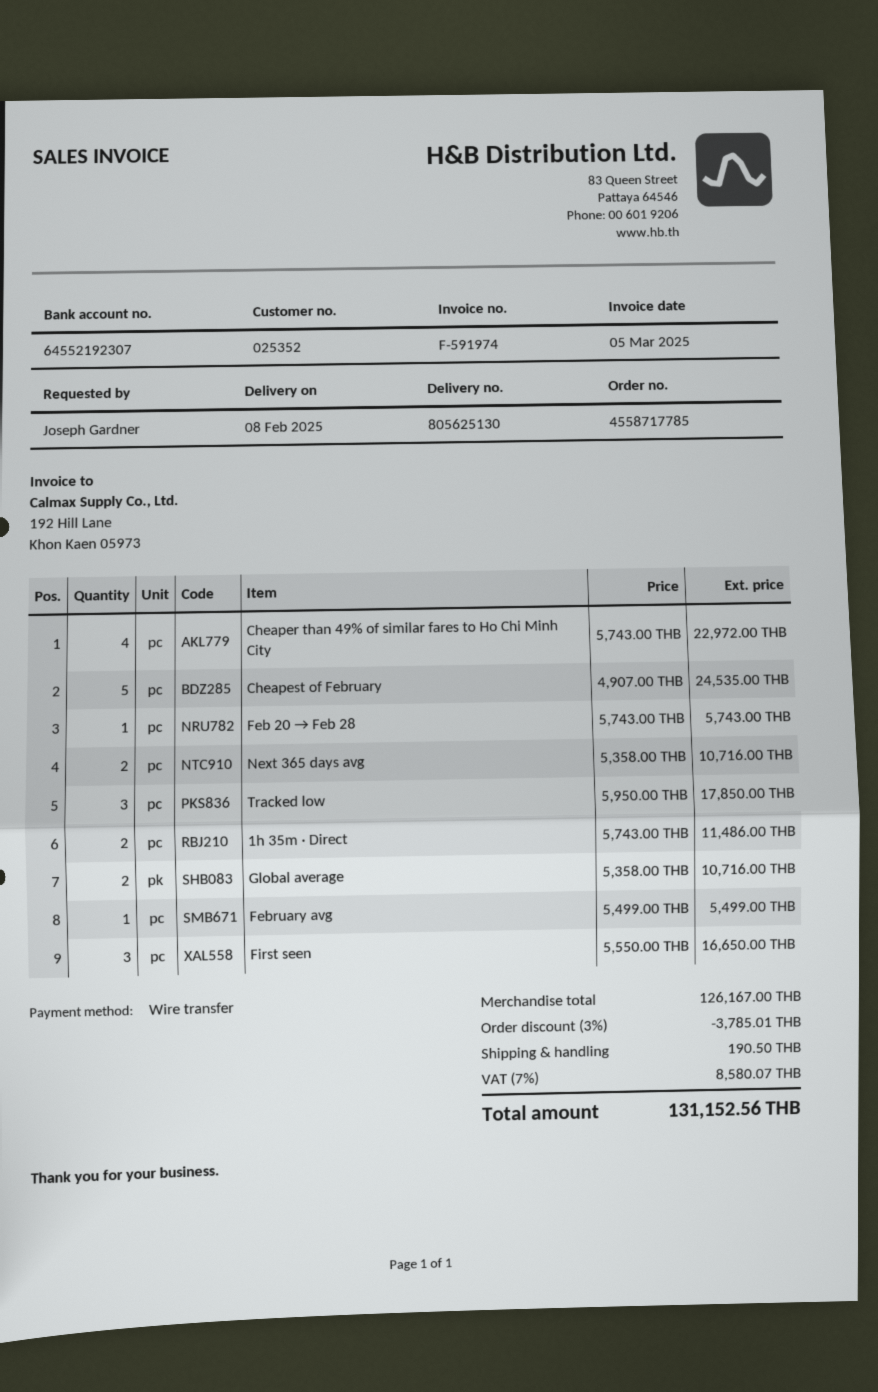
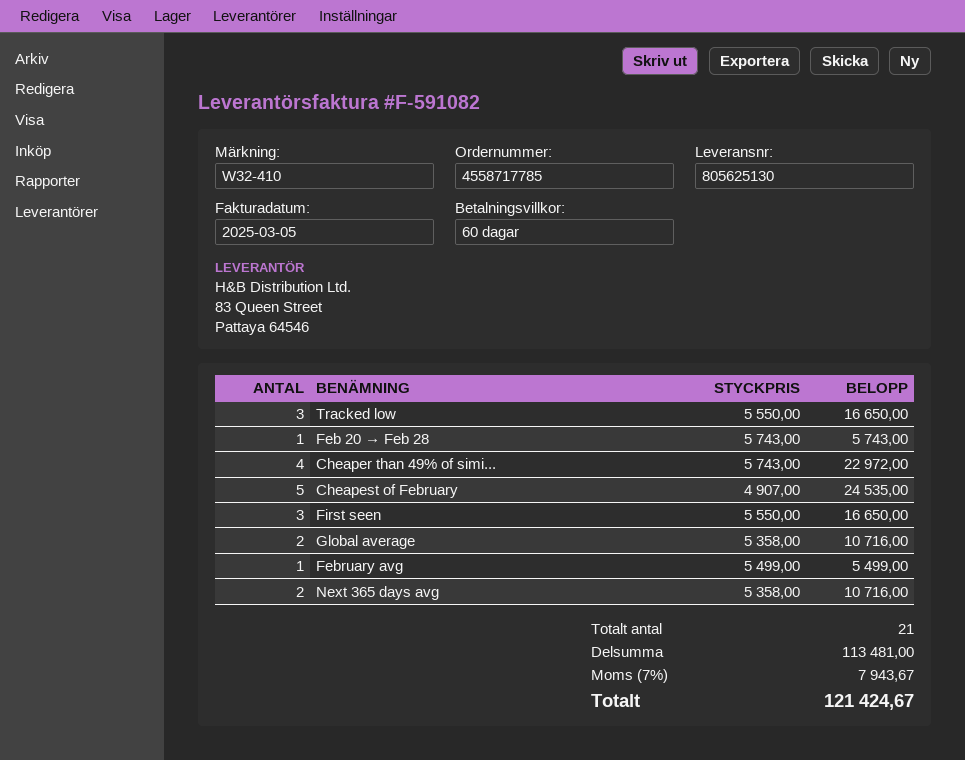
invoice number: F-591974 -> F-591082
Tracked low: 3 x 5950.00 = 17850.00 -> 3 x 5550.00 = 16650.00
1h 35m · Direct: 2 x 5743.00 = 11486.00 -> none
subtotal: 126167.00 -> 113481.00
discount: 3% = 3785.01 -> none
shipping: 190.50 -> none
tax: 7% = 8580.07 -> 7% = 7943.67
total: 131152.56 -> 121424.67

